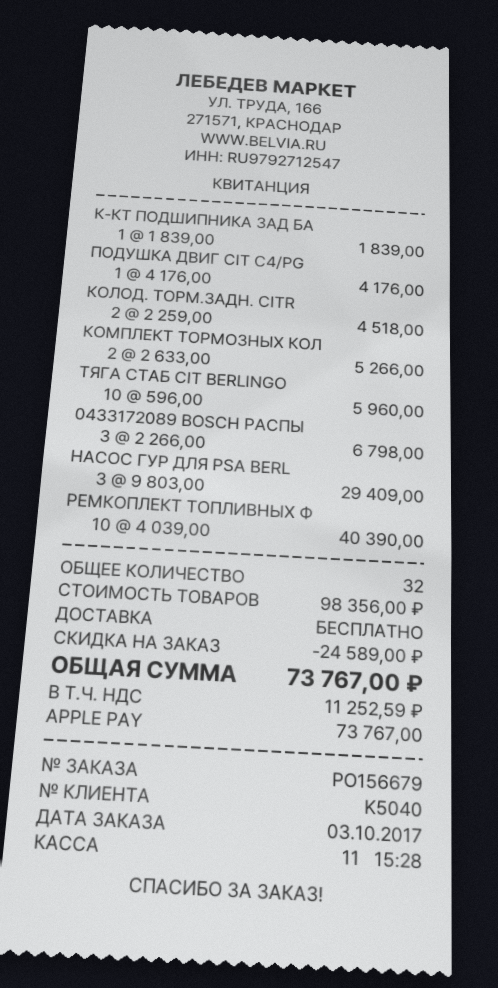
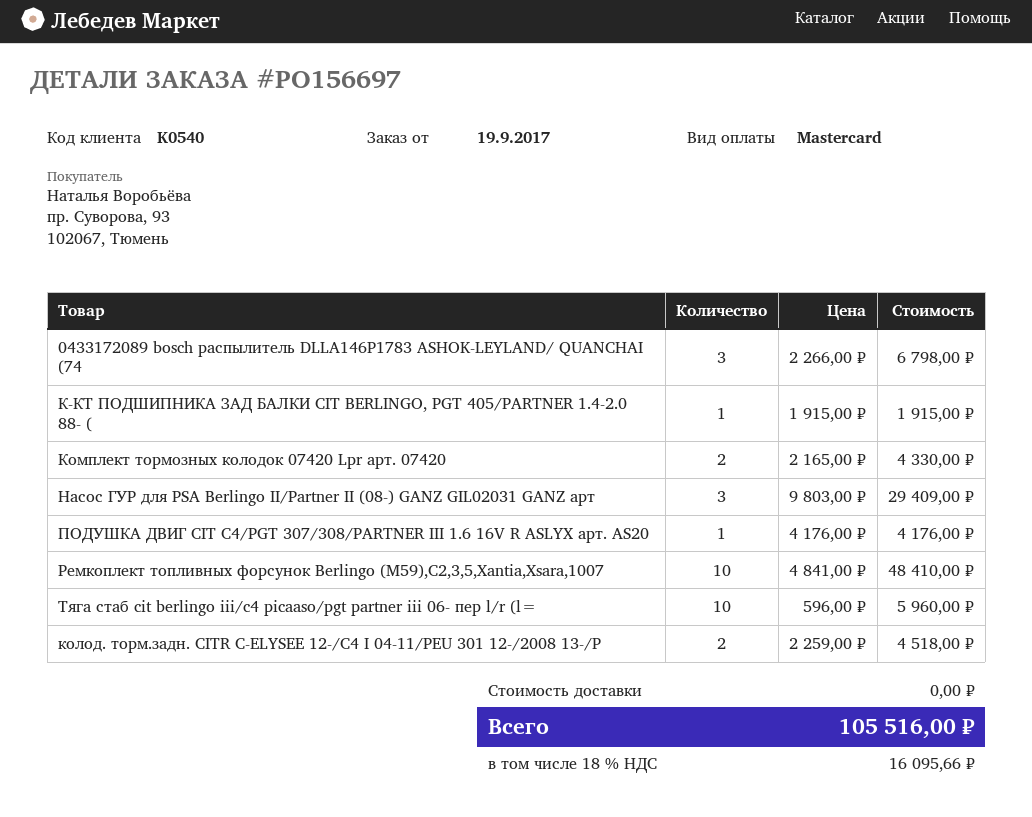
order number: PO156679 -> PO156697
order date: 2017-10-03 -> 2017-09-19
customer number: K5040 -> K0540
payment method: Apple Pay -> Mastercard
К-КТ ПОДШИПНИКА ЗАД БА: 1 x 1839.00 = 1839.00 -> 1 x 1915.00 = 1915.00
КОМПЛЕКТ ТОРМОЗНЫХ КОЛ: 2 x 2633.00 = 5266.00 -> 2 x 2165.00 = 4330.00
РЕМКОПЛЕКТ ТОПЛИВНЫХ Ф: 10 x 4039.00 = 40390.00 -> 10 x 4841.00 = 48410.00
discount: 24589.00 -> none
tax: 11252.59 -> 16095.66
total: 73767.00 -> 105516.00

